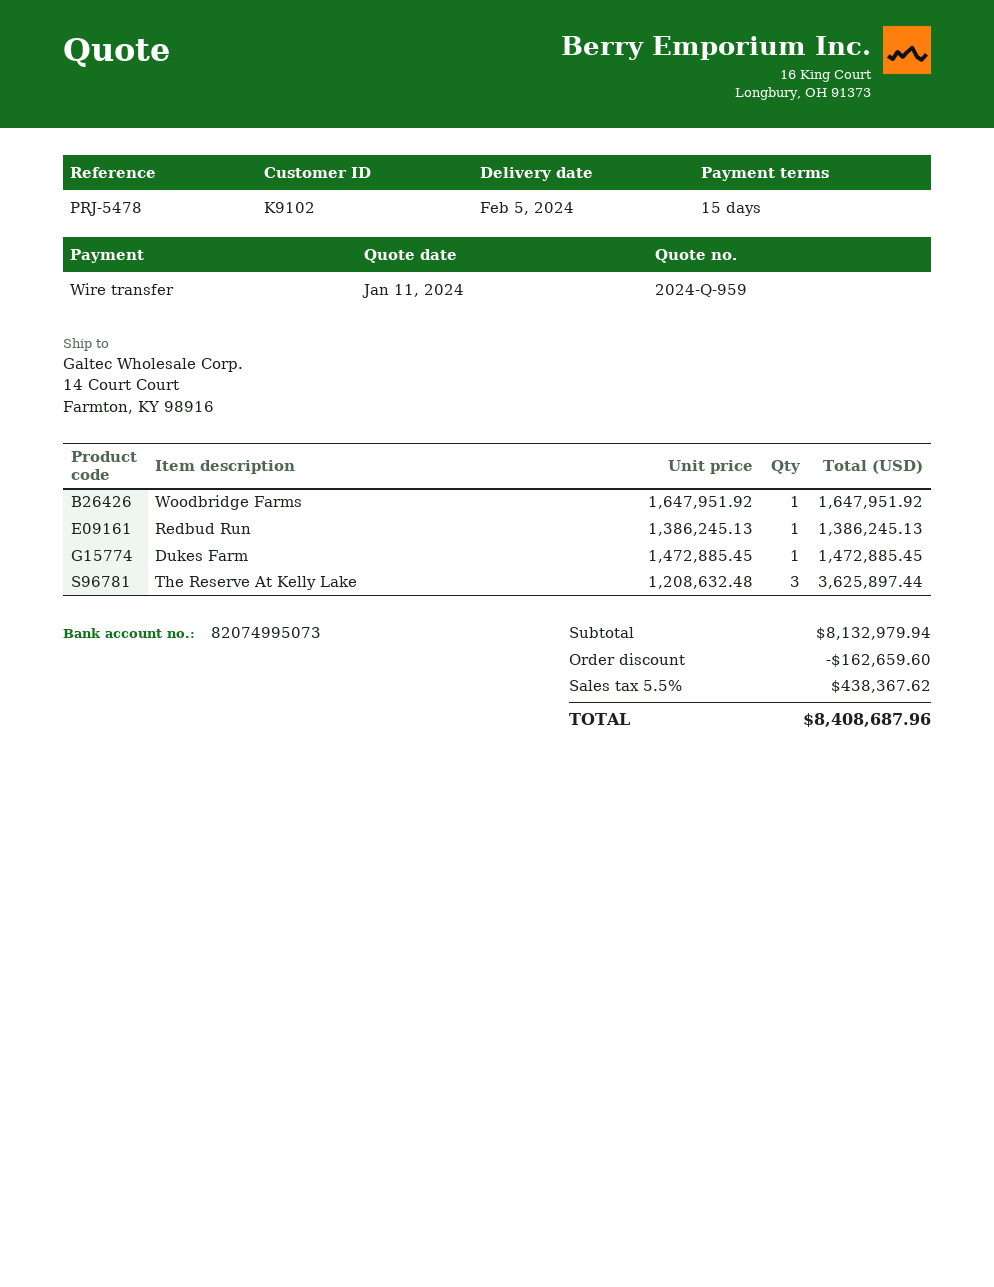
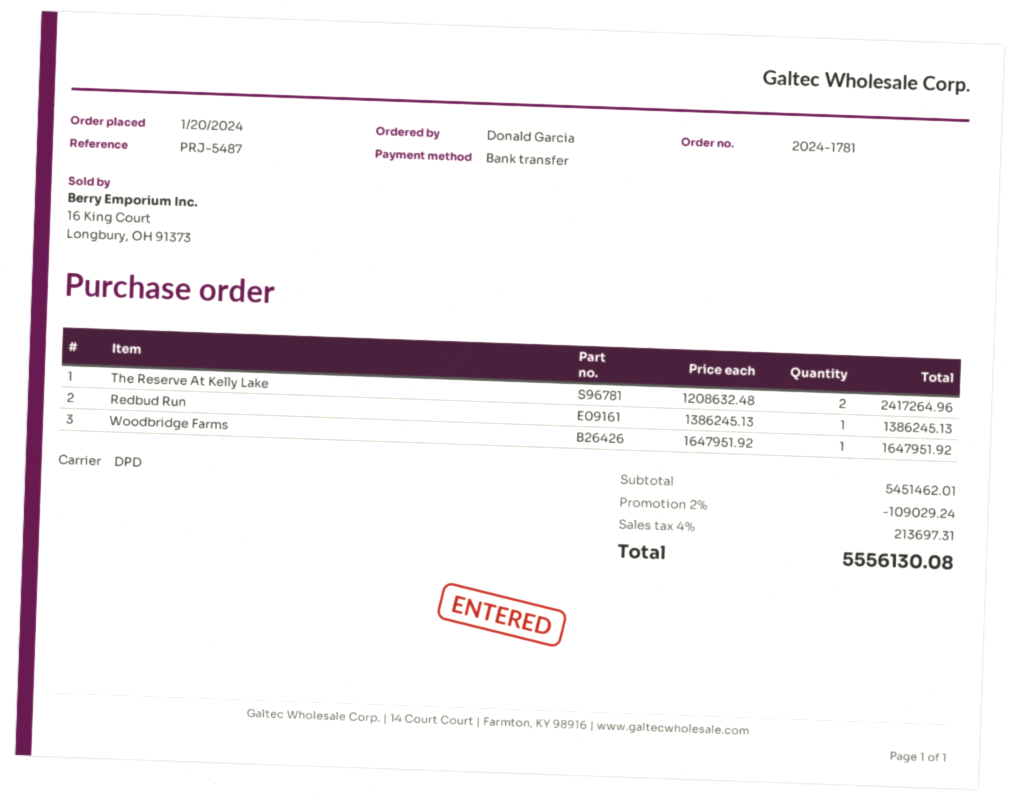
reference: PRJ-5478 -> PRJ-5487
Dukes Farm: 1 x 1472885.45 = 1472885.45 -> none
The Reserve At Kelly Lake: 3 x 1208632.48 = 3625897.44 -> 2 x 1208632.48 = 2417264.96
subtotal: 8132979.94 -> 5451462.01
discount: 162659.60 -> 109029.24
tax: 5.5% = 438367.62 -> 4% = 213697.31
total: 8408687.96 -> 5556130.08

